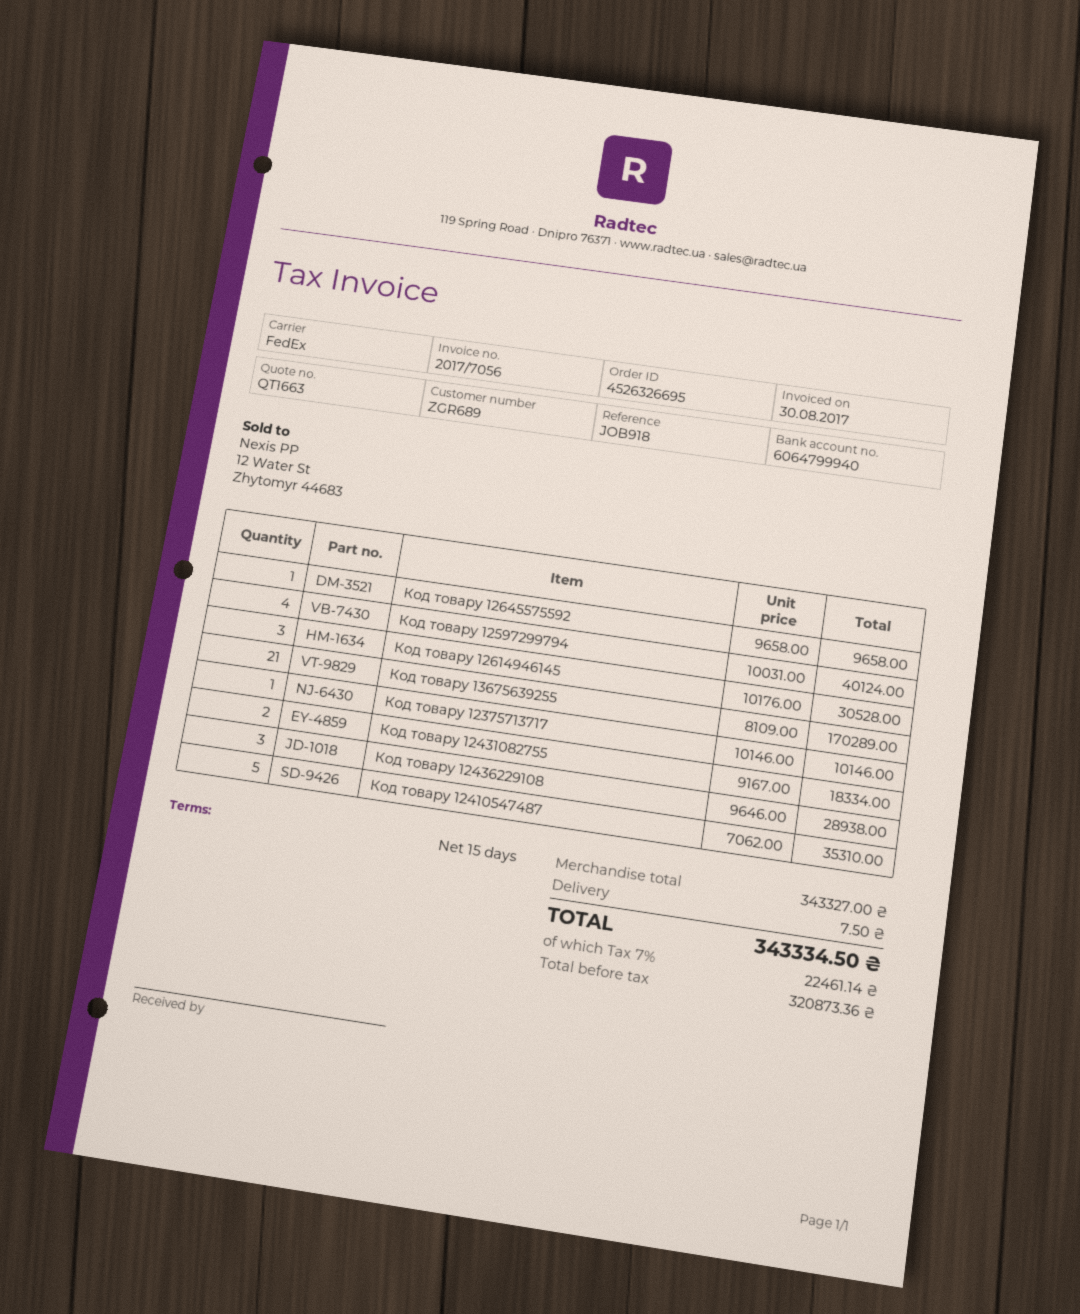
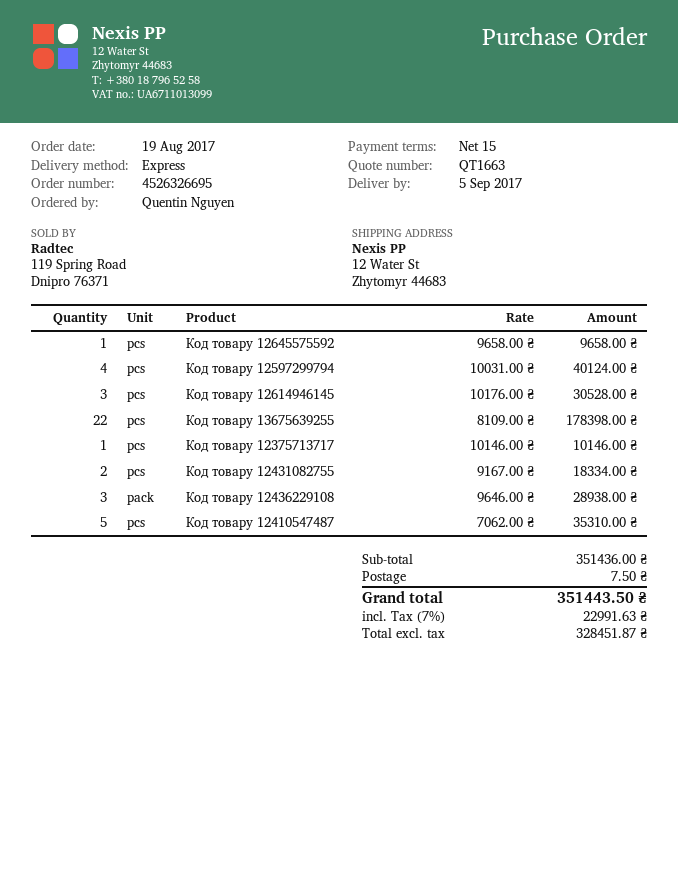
shipping method: FedEx -> express
Код товару 13675639255: 21 x 8109.00 = 170289.00 -> 22 x 8109.00 = 178398.00
subtotal: 343327.00 -> 351436.00
net: 320873.36 -> 328451.87
tax: 7% = 22461.14 -> 7% = 22991.63
total: 343334.50 -> 351443.50

